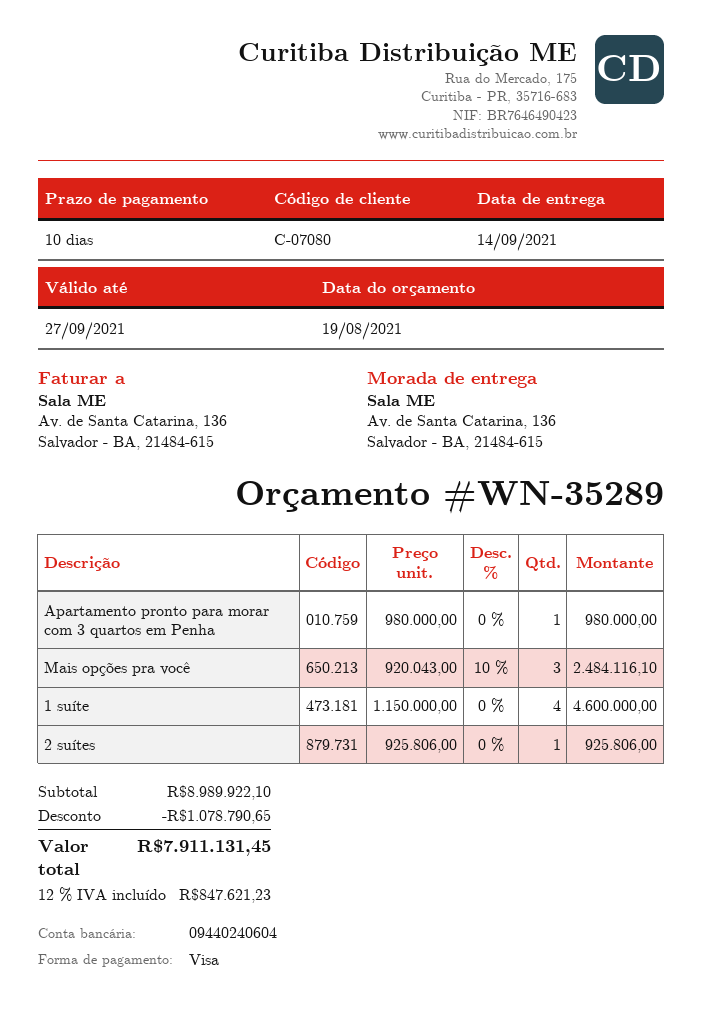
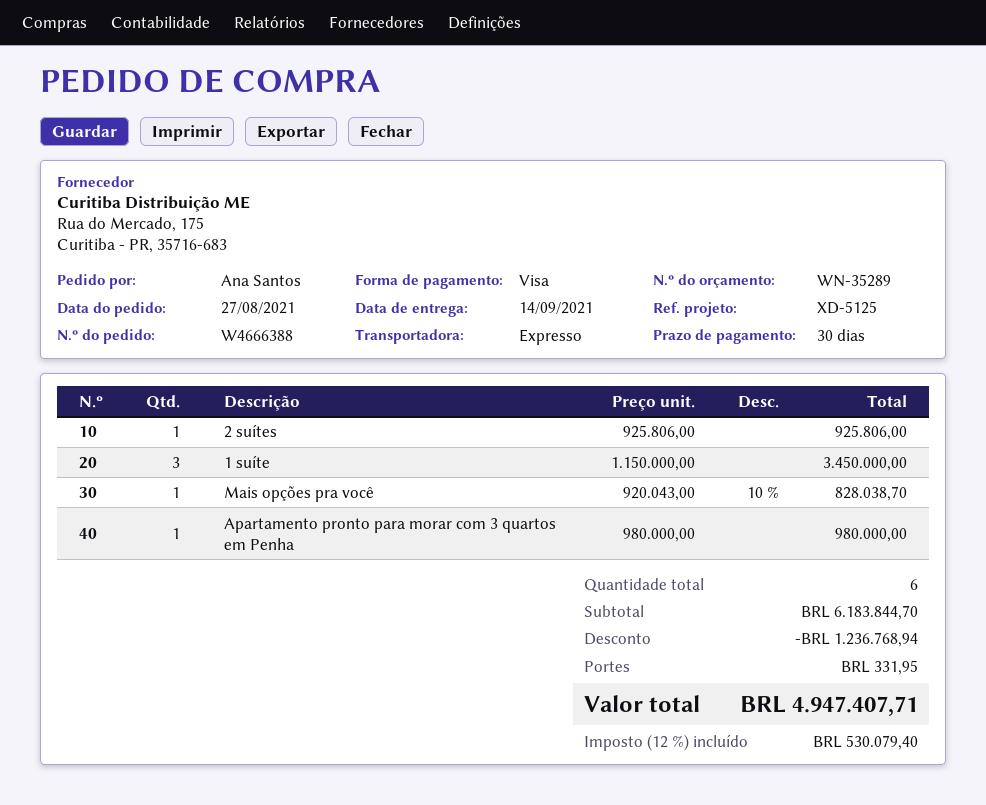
payment terms: 10 days -> 30 days
Mais opções pra você: 3 x 920043.00 - 10% = 2484116.10 -> 1 x 920043.00 - 10% = 828038.70
1 suíte: 4 x 1150000.00 = 4600000.00 -> 3 x 1150000.00 = 3450000.00
subtotal: 8989922.10 -> 6183844.70
discount: 1078790.65 -> 1236768.94
shipping: none -> 331.95
tax: 12% = 847621.23 -> 12% = 530079.40
total: 7911131.45 -> 4947407.71

